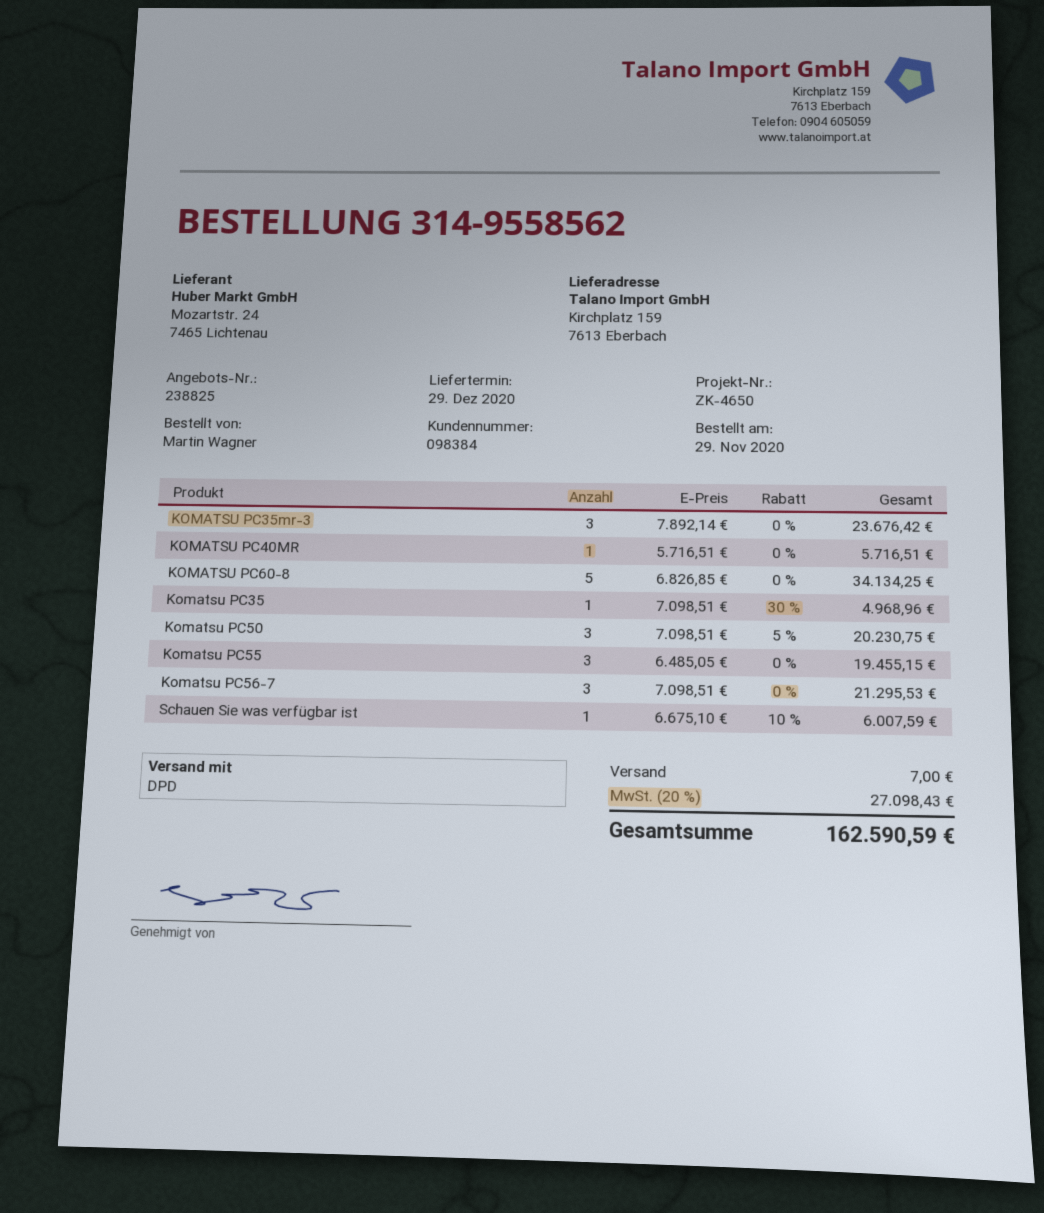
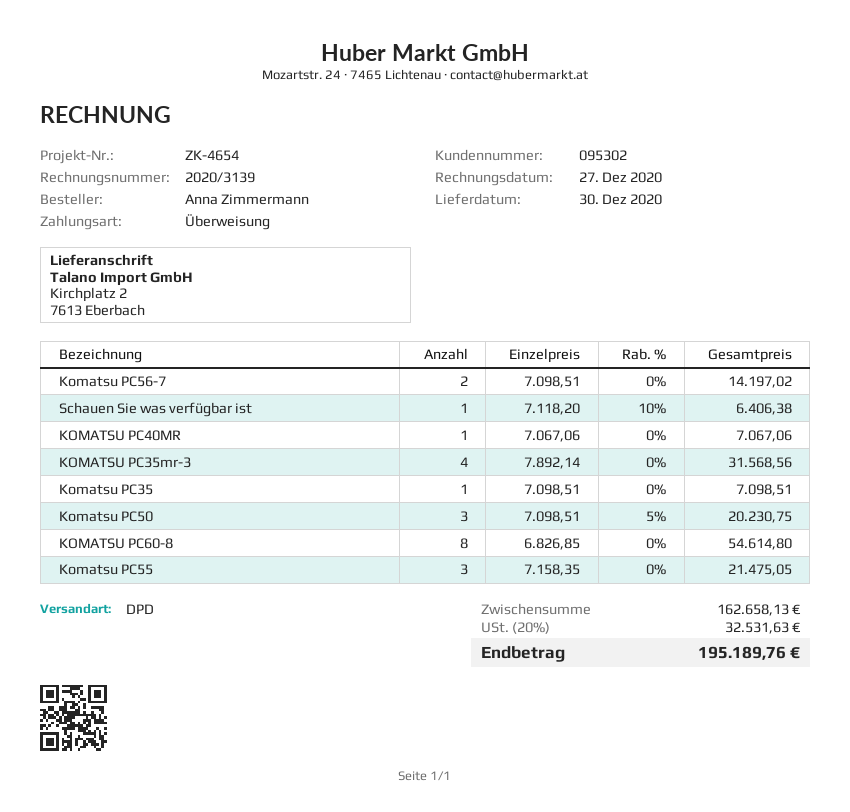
delivery date: 2020-12-29 -> 2020-12-30
customer number: 098384 -> 095302
reference: ZK-4650 -> ZK-4654
ordered by: Martin Wagner -> Anna Zimmermann
ship to: Kirchplatz 159, 7613 Eberbach -> Kirchplatz 2, 7613 Eberbach
KOMATSU PC35mr-3: 3 x 7892.14 = 23676.42 -> 4 x 7892.14 = 31568.56
KOMATSU PC40MR: 1 x 5716.51 = 5716.51 -> 1 x 7067.06 = 7067.06
KOMATSU PC60-8: 5 x 6826.85 = 34134.25 -> 8 x 6826.85 = 54614.80
Komatsu PC35: 1 x 7098.51 - 30% = 4968.96 -> 1 x 7098.51 = 7098.51
Komatsu PC55: 3 x 6485.05 = 19455.15 -> 3 x 7158.35 = 21475.05
Komatsu PC56-7: 3 x 7098.51 = 21295.53 -> 2 x 7098.51 = 14197.02
Schauen Sie was verfügbar ist: 1 x 6675.10 - 10% = 6007.59 -> 1 x 7118.20 - 10% = 6406.38
shipping: 7.00 -> none
tax: 20% = 27098.43 -> 20% = 32531.63
total: 162590.59 -> 195189.76

